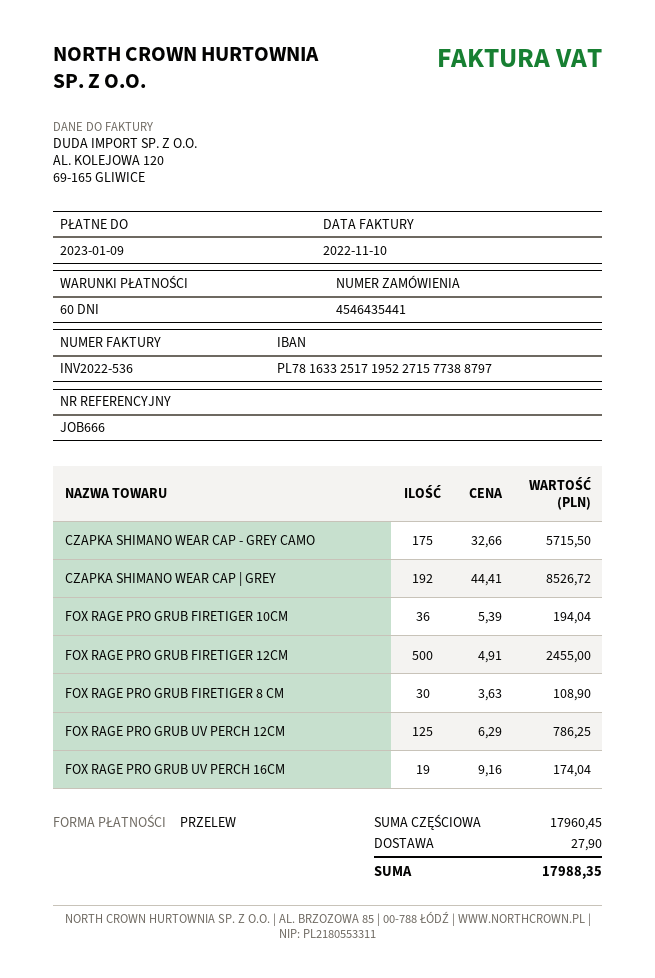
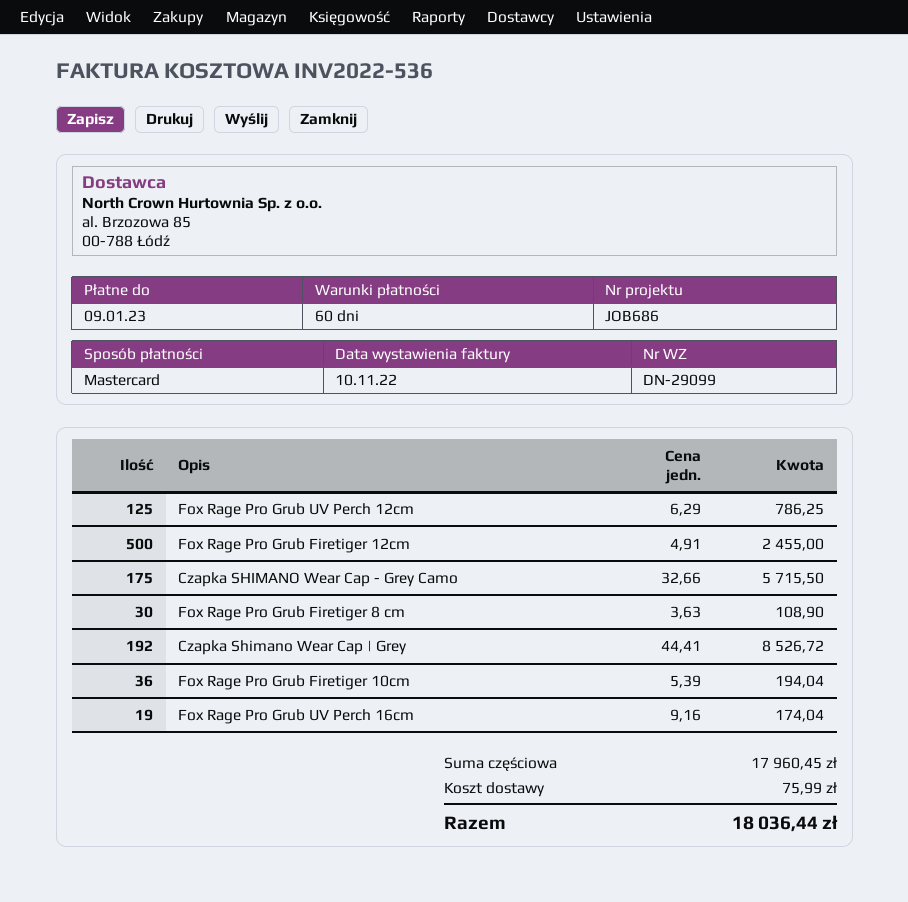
reference: JOB666 -> JOB686
payment method: bank transfer -> Mastercard
shipping: 27.90 -> 75.99
total: 17988.35 -> 18036.44

